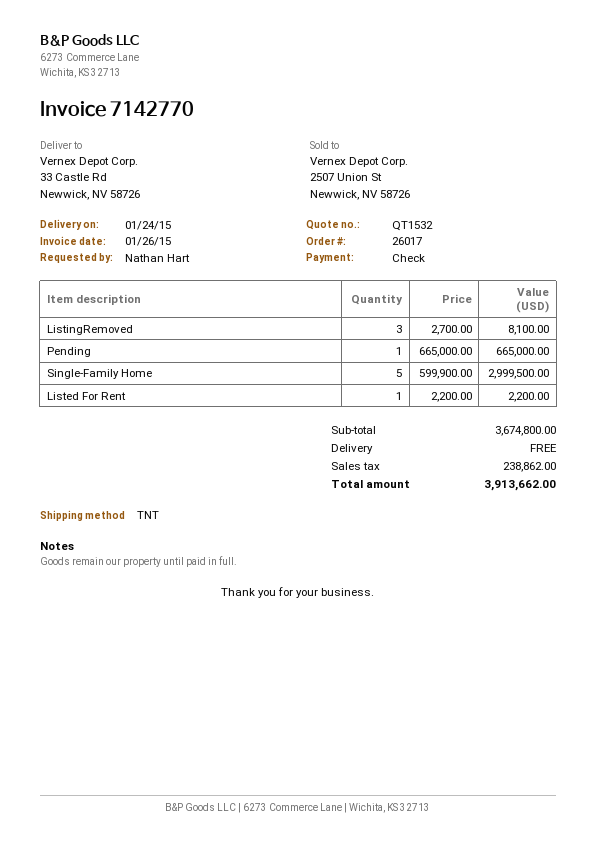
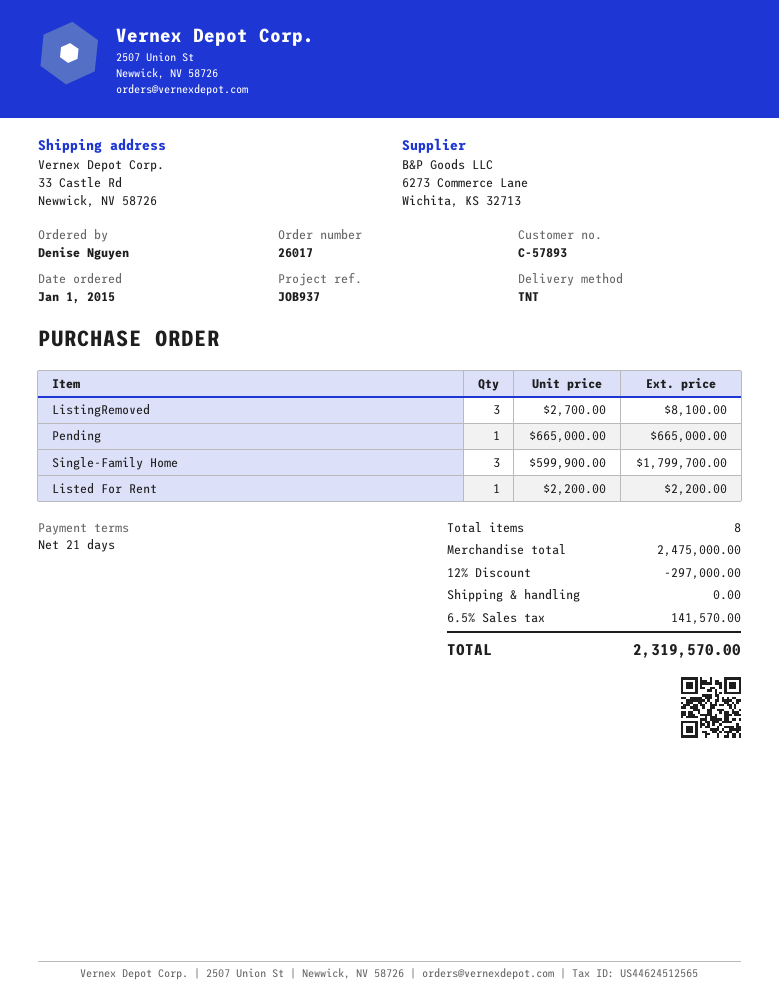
ordered by: Nathan Hart -> Denise Nguyen
Single-Family Home: 5 x 599900.00 = 2999500.00 -> 3 x 599900.00 = 1799700.00
subtotal: 3674800.00 -> 2475000.00
discount: none -> 12% = 297000.00
tax: 238862.00 -> 141570.00
total: 3913662.00 -> 2319570.00

